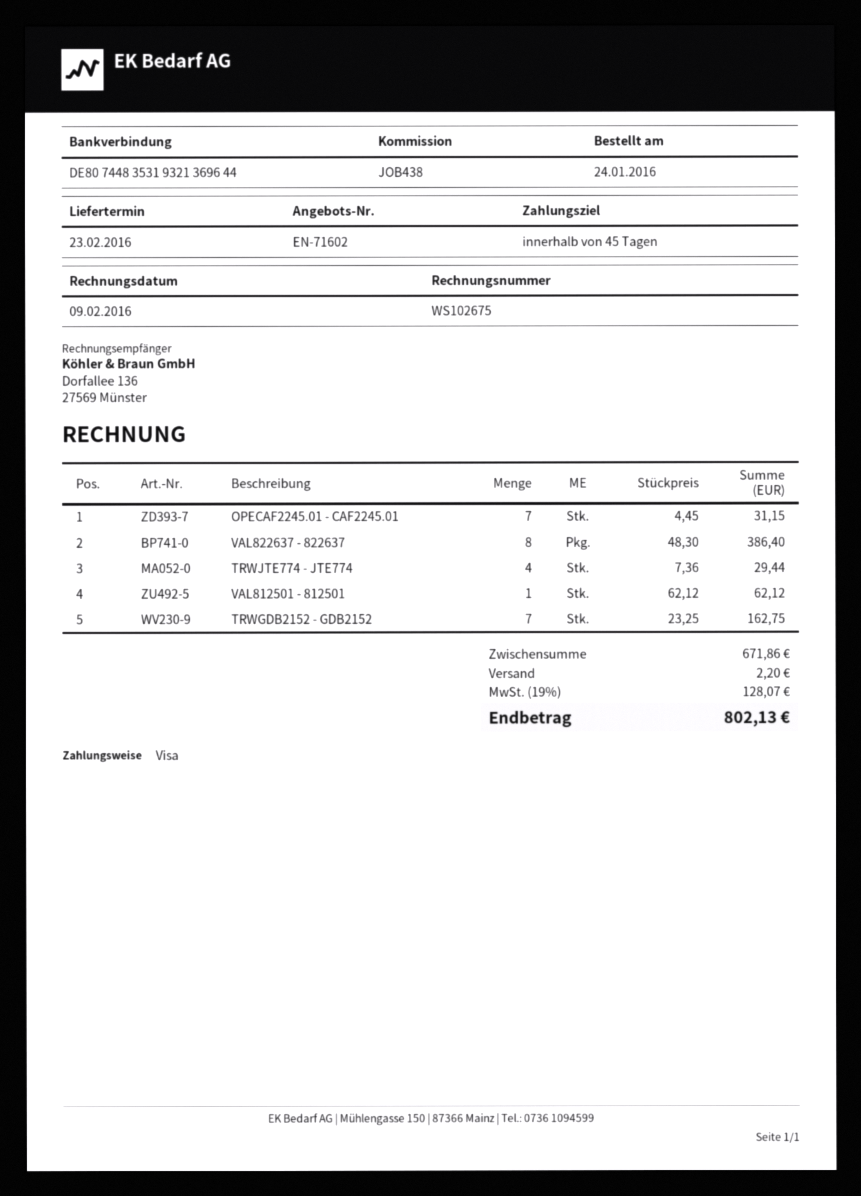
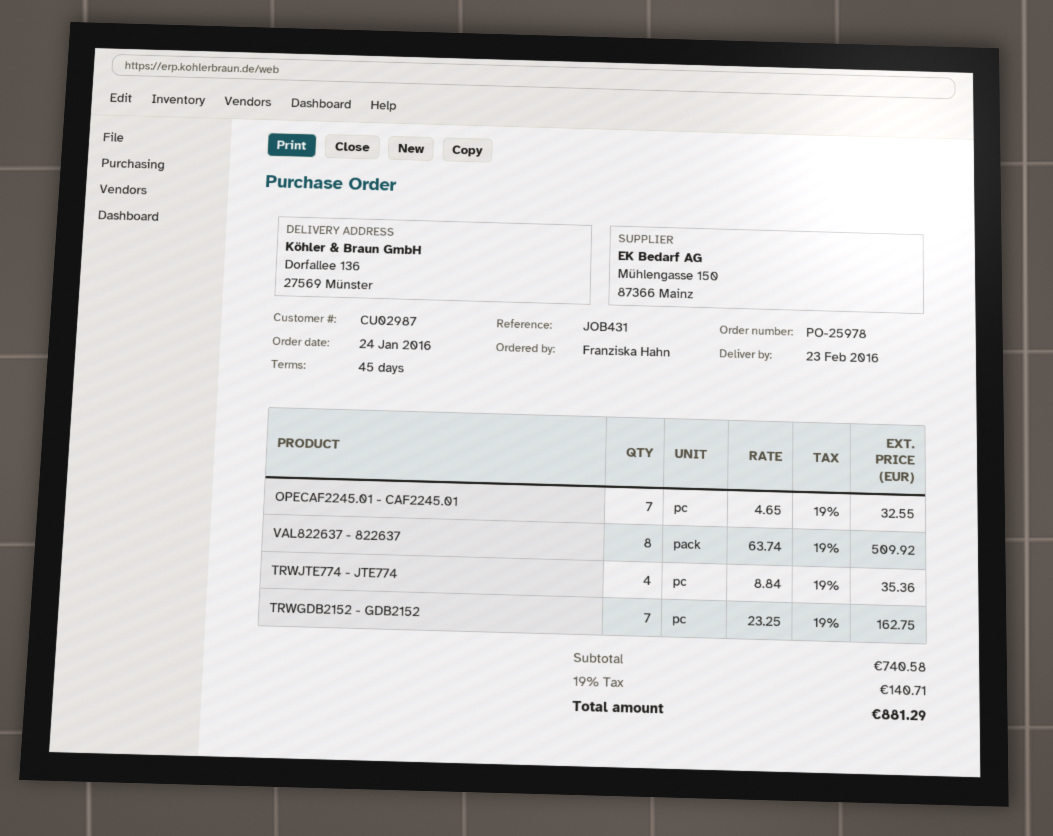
reference: JOB438 -> JOB431
OPECAF2245.01 - CAF2245.01: 7 x 4.45 = 31.15 -> 7 x 4.65 = 32.55
VAL822637 - 822637: 8 x 48.30 = 386.40 -> 8 x 63.74 = 509.92
TRWJTE774 - JTE774: 4 x 7.36 = 29.44 -> 4 x 8.84 = 35.36
VAL812501 - 812501: 1 x 62.12 = 62.12 -> none
subtotal: 671.86 -> 740.58
shipping: 2.20 -> none
tax: 19% = 128.07 -> 19% = 140.71
total: 802.13 -> 881.29

